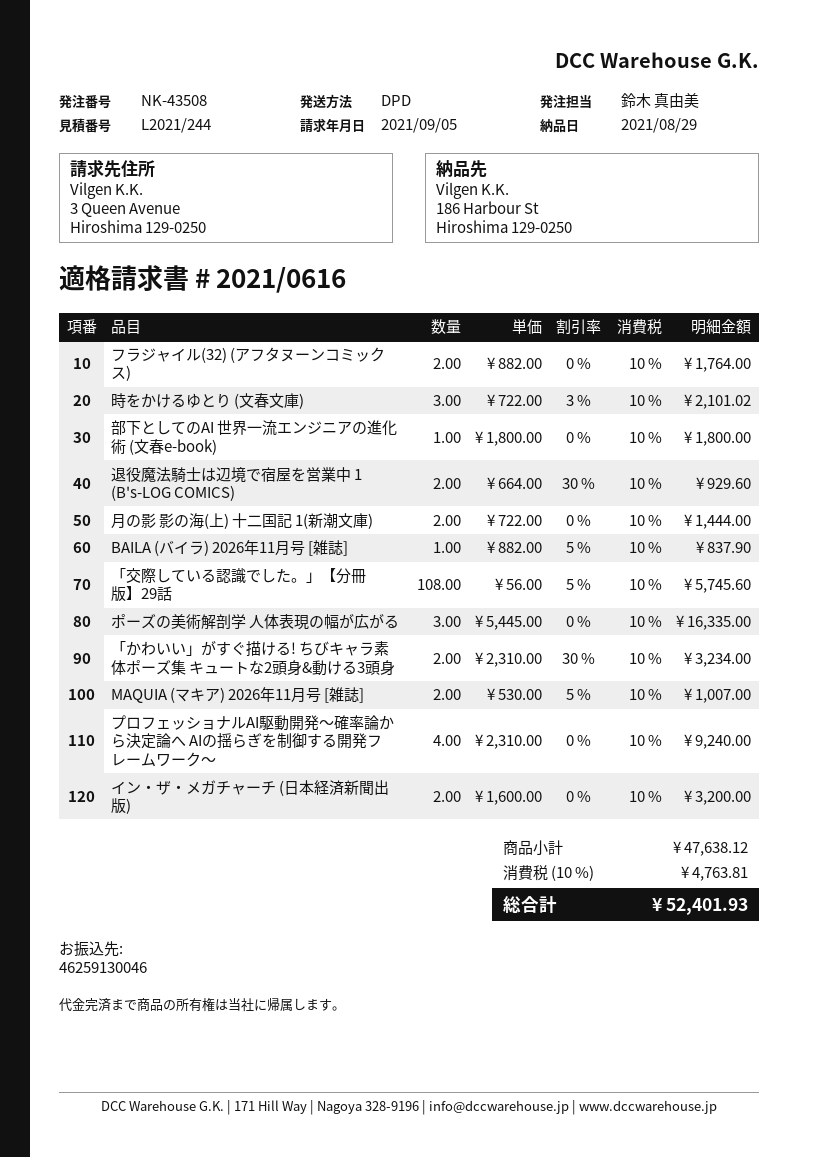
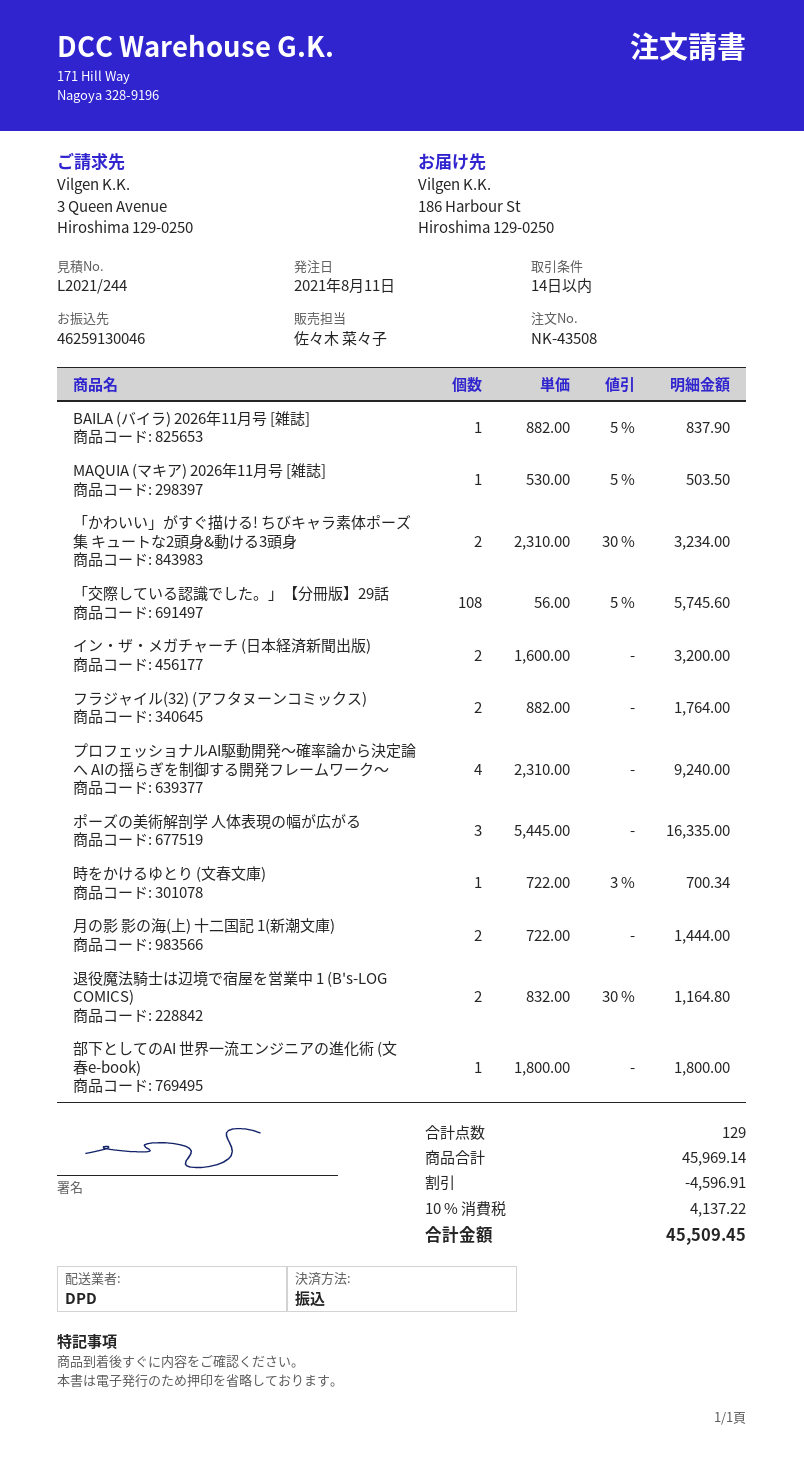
時をかけるゆとり (文春文庫): 3 x 722.00 - 3% = 2101.02 -> 1 x 722.00 - 3% = 700.34
退役魔法騎士は辺境で宿屋を営業中 1 (B's-LOG COMICS): 2 x 664.00 - 30% = 929.60 -> 2 x 832.00 - 30% = 1164.80
MAQUIA (マキア) 2026年11月号 [雑誌]: 2 x 530.00 - 5% = 1007.00 -> 1 x 530.00 - 5% = 503.50
subtotal: 47638.12 -> 45969.14
discount: none -> 4596.91
tax: 10% = 4763.81 -> 10% = 4137.22
total: 52401.93 -> 45509.45

